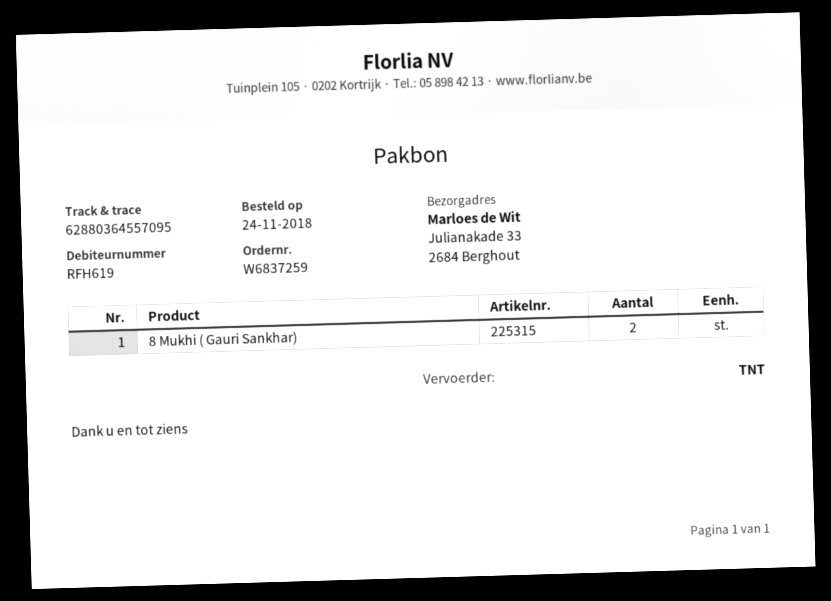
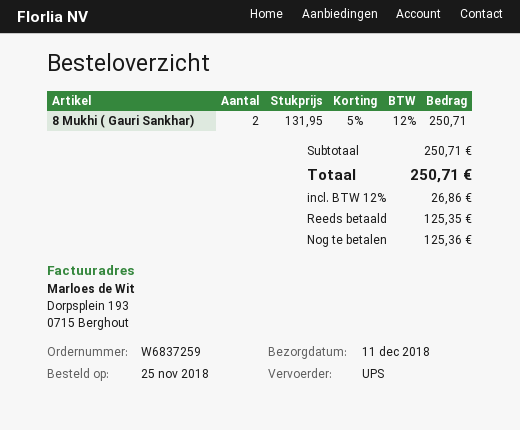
order date: 2018-11-24 -> 2018-11-25
shipping method: TNT -> UPS

